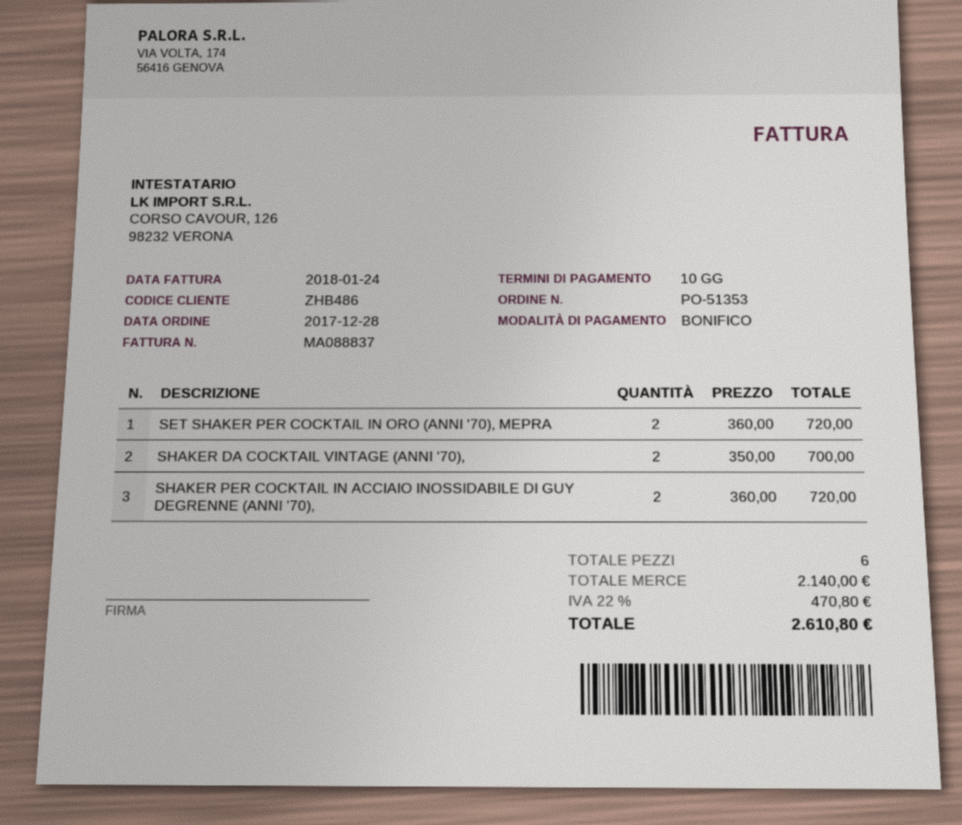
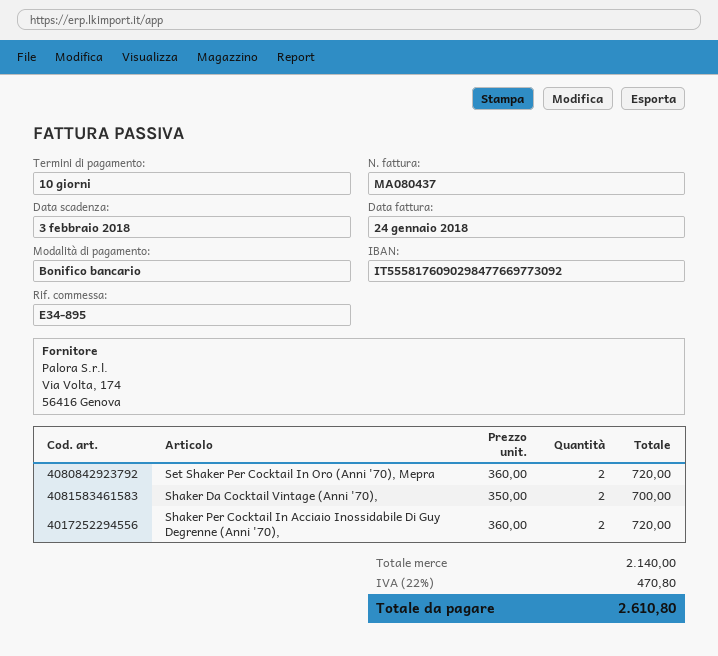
invoice number: MA088837 -> MA080437

